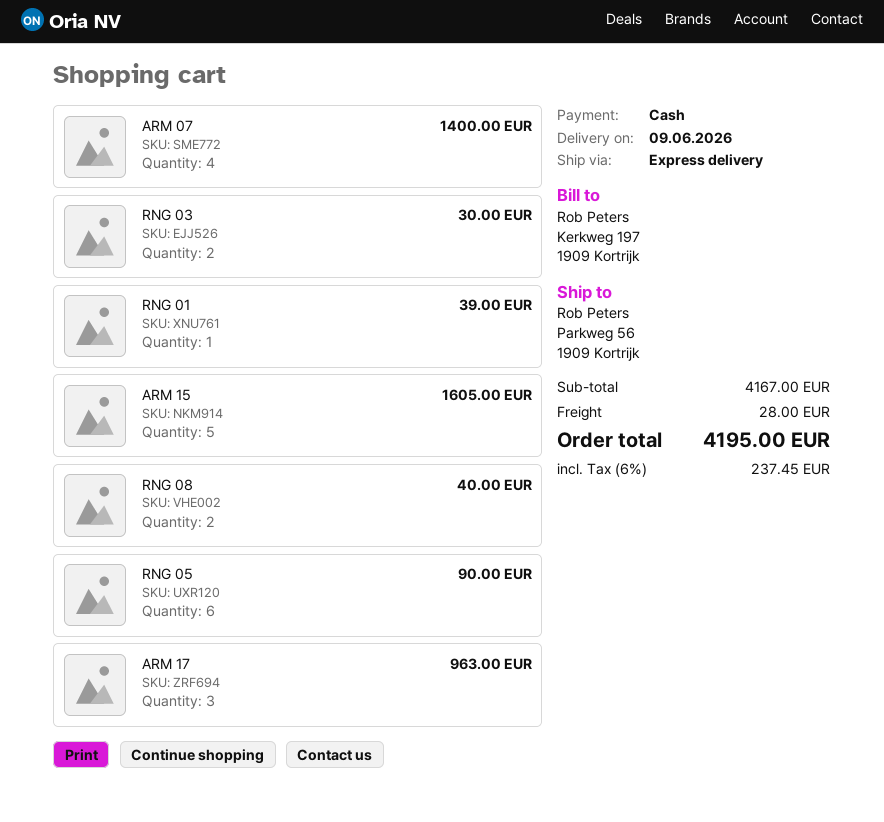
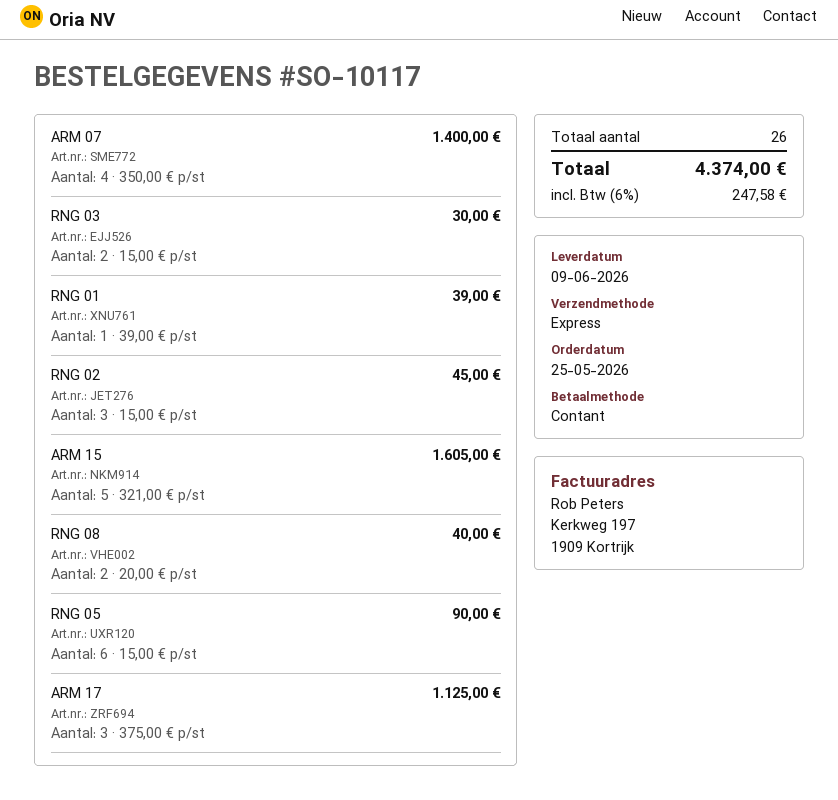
ARM 17: 3 for 963.00 -> 3 for 1125.00
RNG 02: none -> 3 for 45.00
shipping: 28.00 -> none
tax: 6% = 237.45 -> 6% = 247.58
total: 4195.00 -> 4374.00

